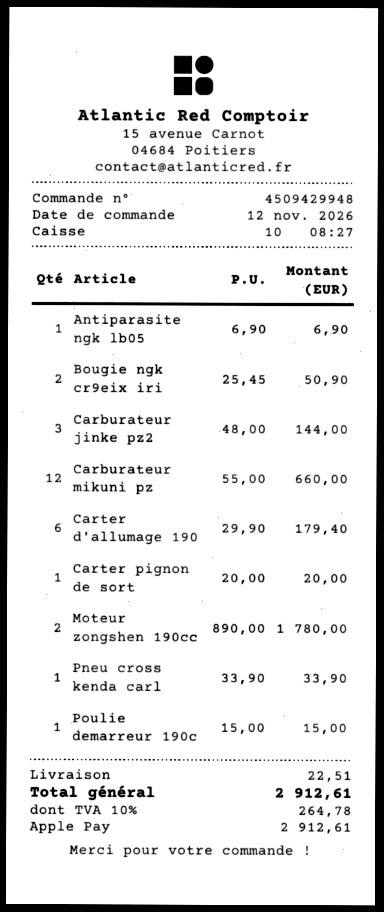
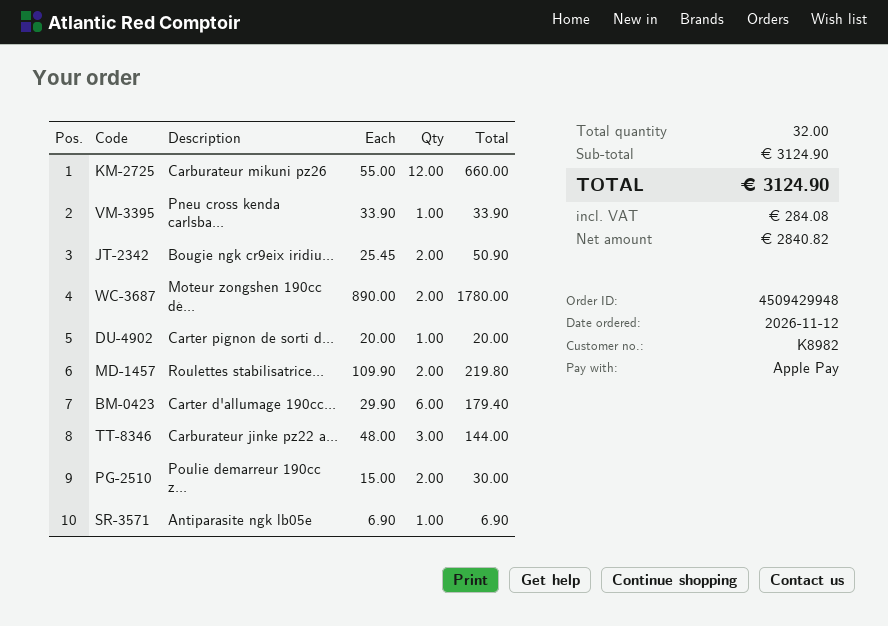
Poulie demarreur 190c: 1 x 15.00 = 15.00 -> 2 x 15.00 = 30.00
Roulettes stabilisatrice...: none -> 2 x 109.90 = 219.80
shipping: 22.51 -> none
tax: 264.78 -> 284.08
total: 2912.61 -> 3124.90

